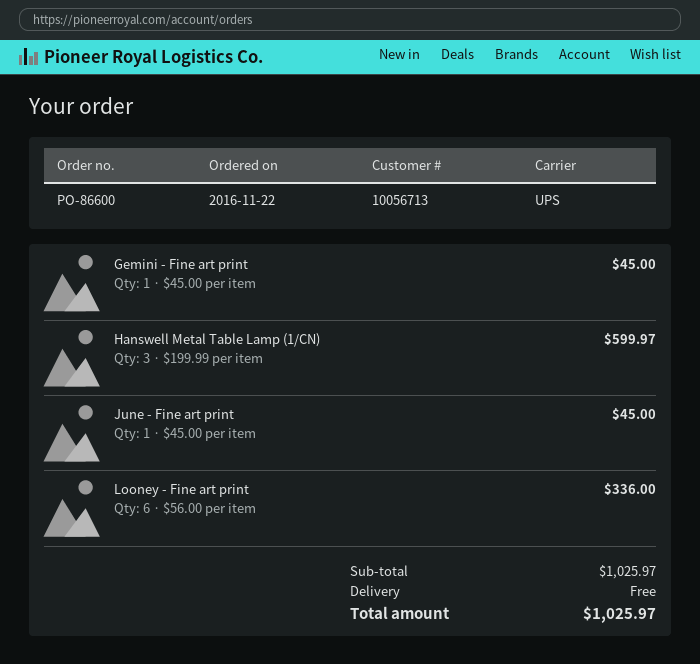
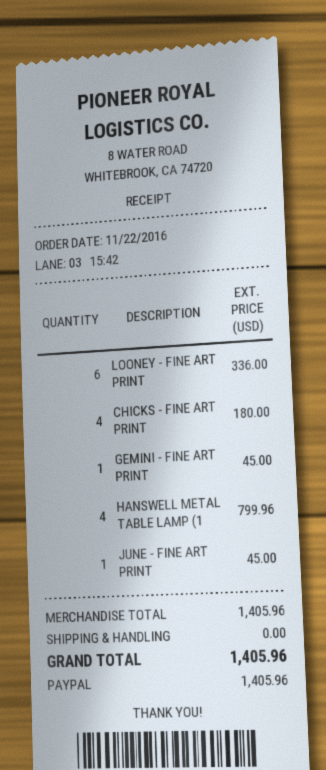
Hanswell Metal Table Lamp (1/CN): 3 for 599.97 -> 4 for 799.96
CHICKS - FINE ART PRINT: none -> 4 for 180.00
subtotal: 1025.97 -> 1405.96
total: 1025.97 -> 1405.96

